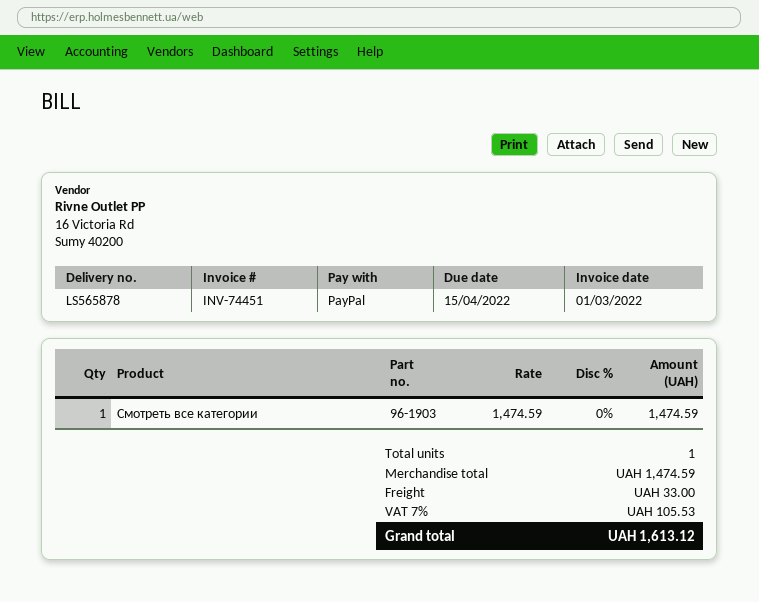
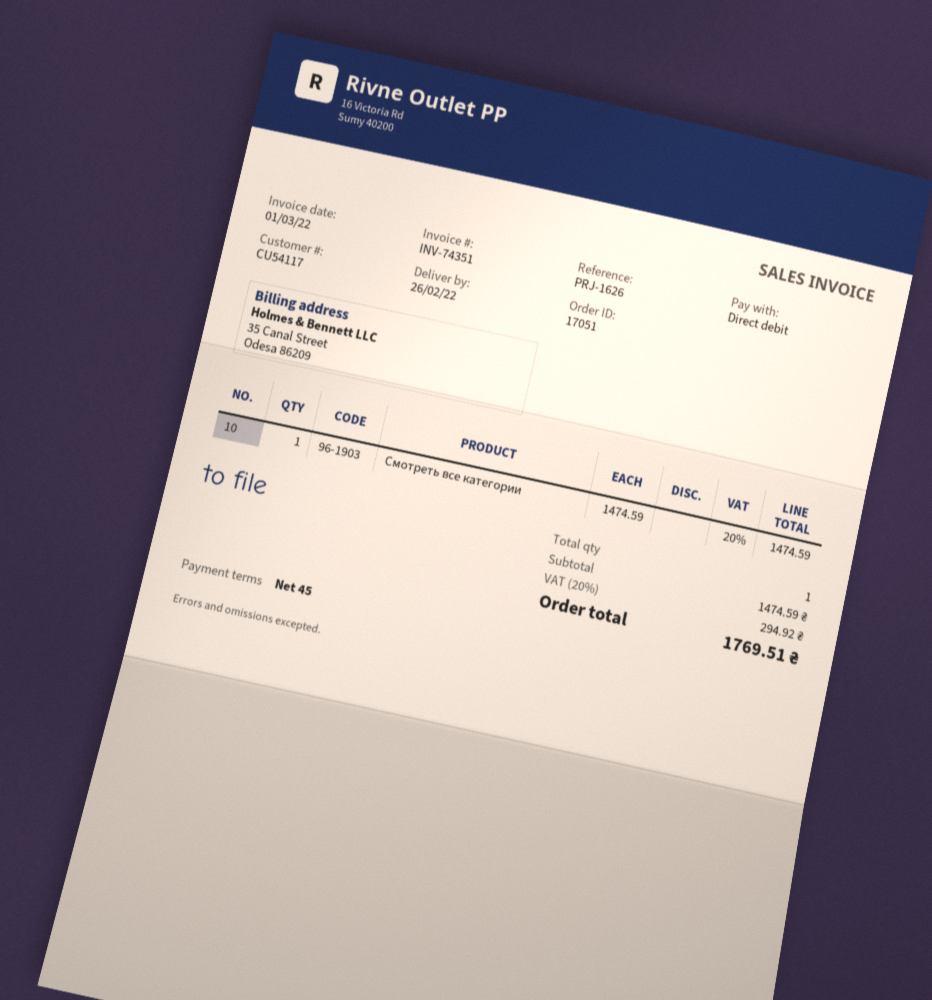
invoice number: INV-74451 -> INV-74351
payment method: PayPal -> direct debit
shipping: 33.00 -> none
tax: 7% = 105.53 -> 20% = 294.92
total: 1613.12 -> 1769.51

